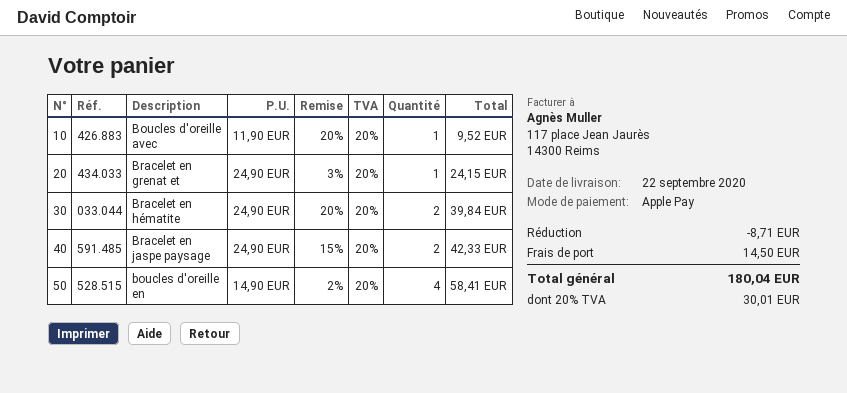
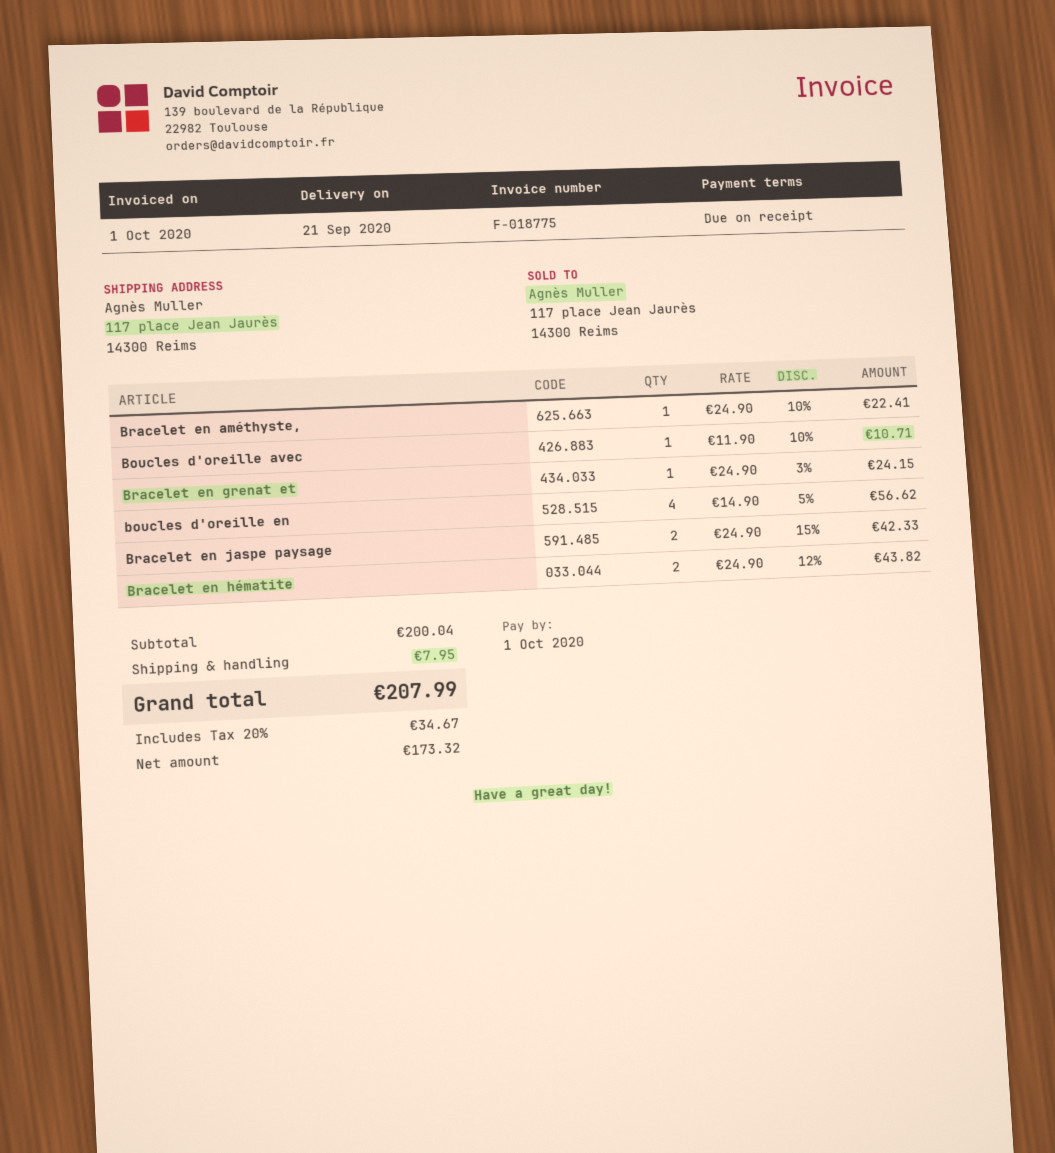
delivery date: 2020-09-22 -> 2020-09-21
Boucles d'oreille avec: 1 x 11.90 - 20% = 9.52 -> 1 x 11.90 - 10% = 10.71
Bracelet en hématite: 2 x 24.90 - 20% = 39.84 -> 2 x 24.90 - 12% = 43.82
boucles d'oreille en: 4 x 14.90 - 2% = 58.41 -> 4 x 14.90 - 5% = 56.62
Bracelet en améthyste,: none -> 1 x 24.90 - 10% = 22.41
discount: 8.71 -> none
shipping: 14.50 -> 7.95
tax: 20% = 30.01 -> 20% = 34.67
total: 180.04 -> 207.99

